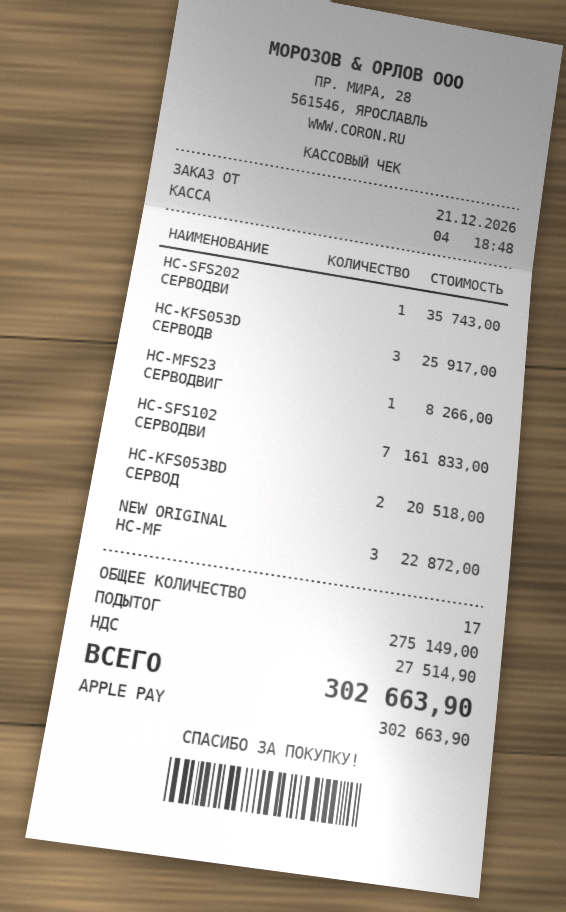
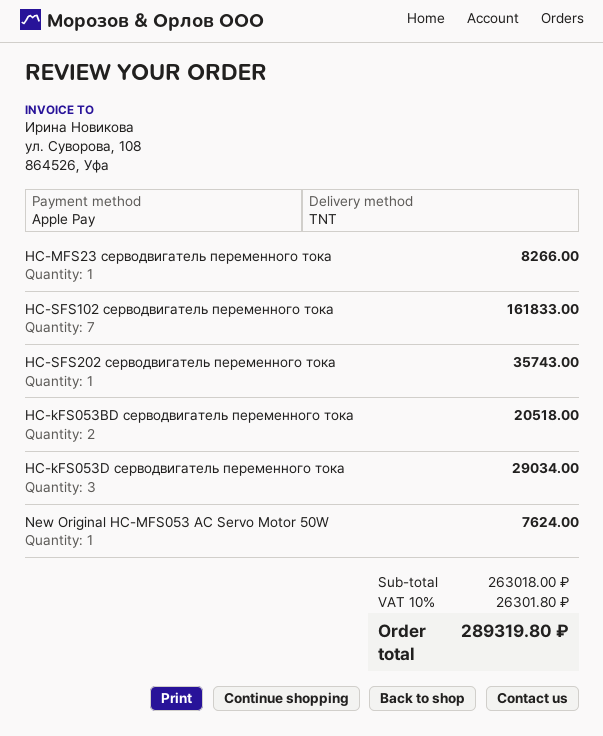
HC-KFS053D СЕРВОДВ: 3 for 25917.00 -> 3 for 29034.00
NEW ORIGINAL HC-MF: 3 for 22872.00 -> 1 for 7624.00
subtotal: 275149.00 -> 263018.00
tax: 27514.90 -> 26301.80
total: 302663.90 -> 289319.80

